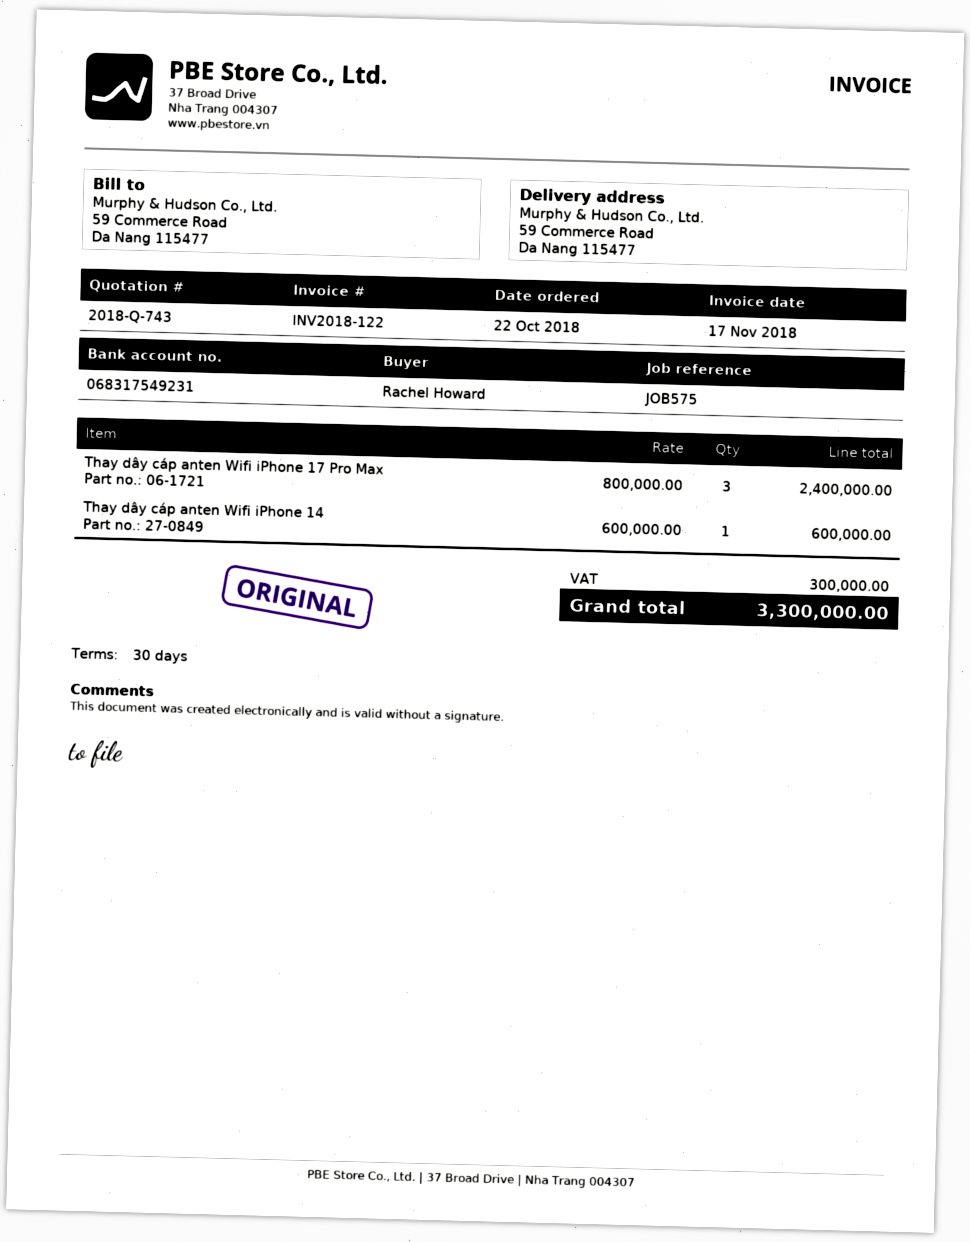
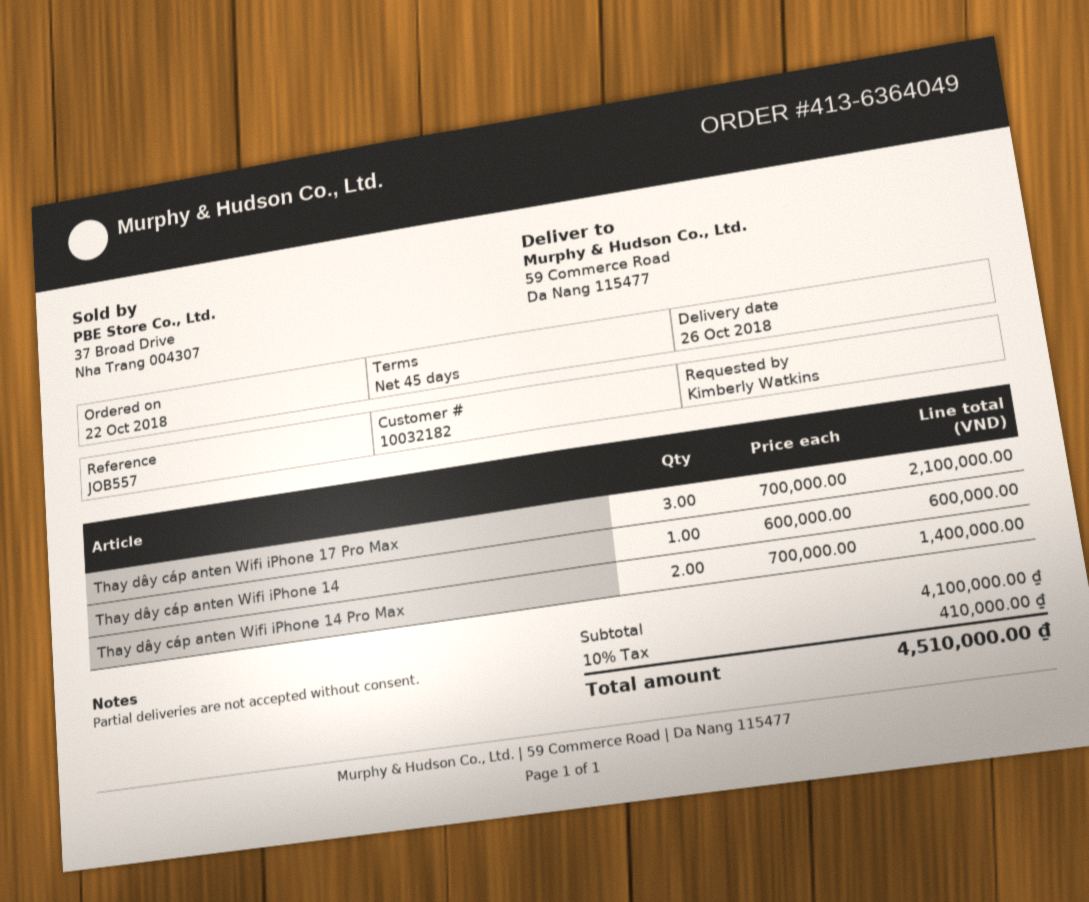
payment terms: 30 days -> 45 days
reference: JOB575 -> JOB557
ordered by: Rachel Howard -> Kimberly Watkins
Thay dây cáp anten Wifi iPhone 17 Pro Max: 3 x 800000.00 = 2400000.00 -> 3 x 700000.00 = 2100000.00
Thay dây cáp anten Wifi iPhone 14 Pro Max: none -> 2 x 700000.00 = 1400000.00
tax: 300000.00 -> 410000.00
total: 3300000.00 -> 4510000.00

